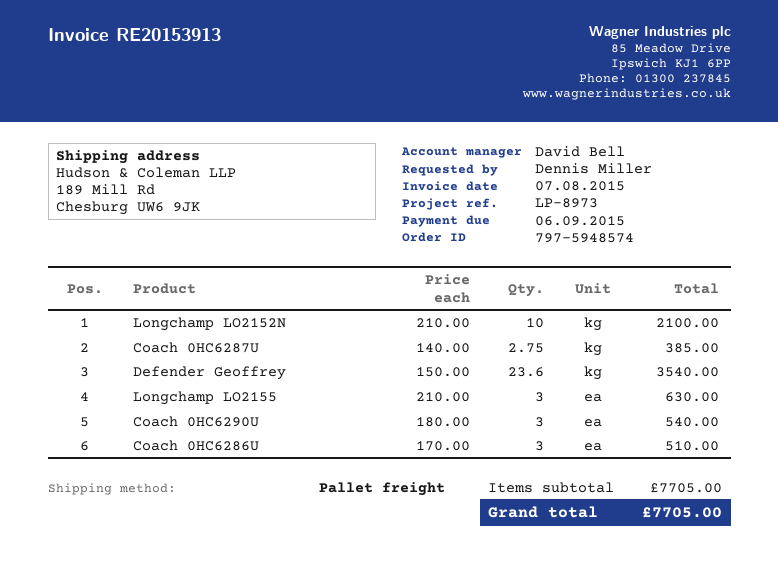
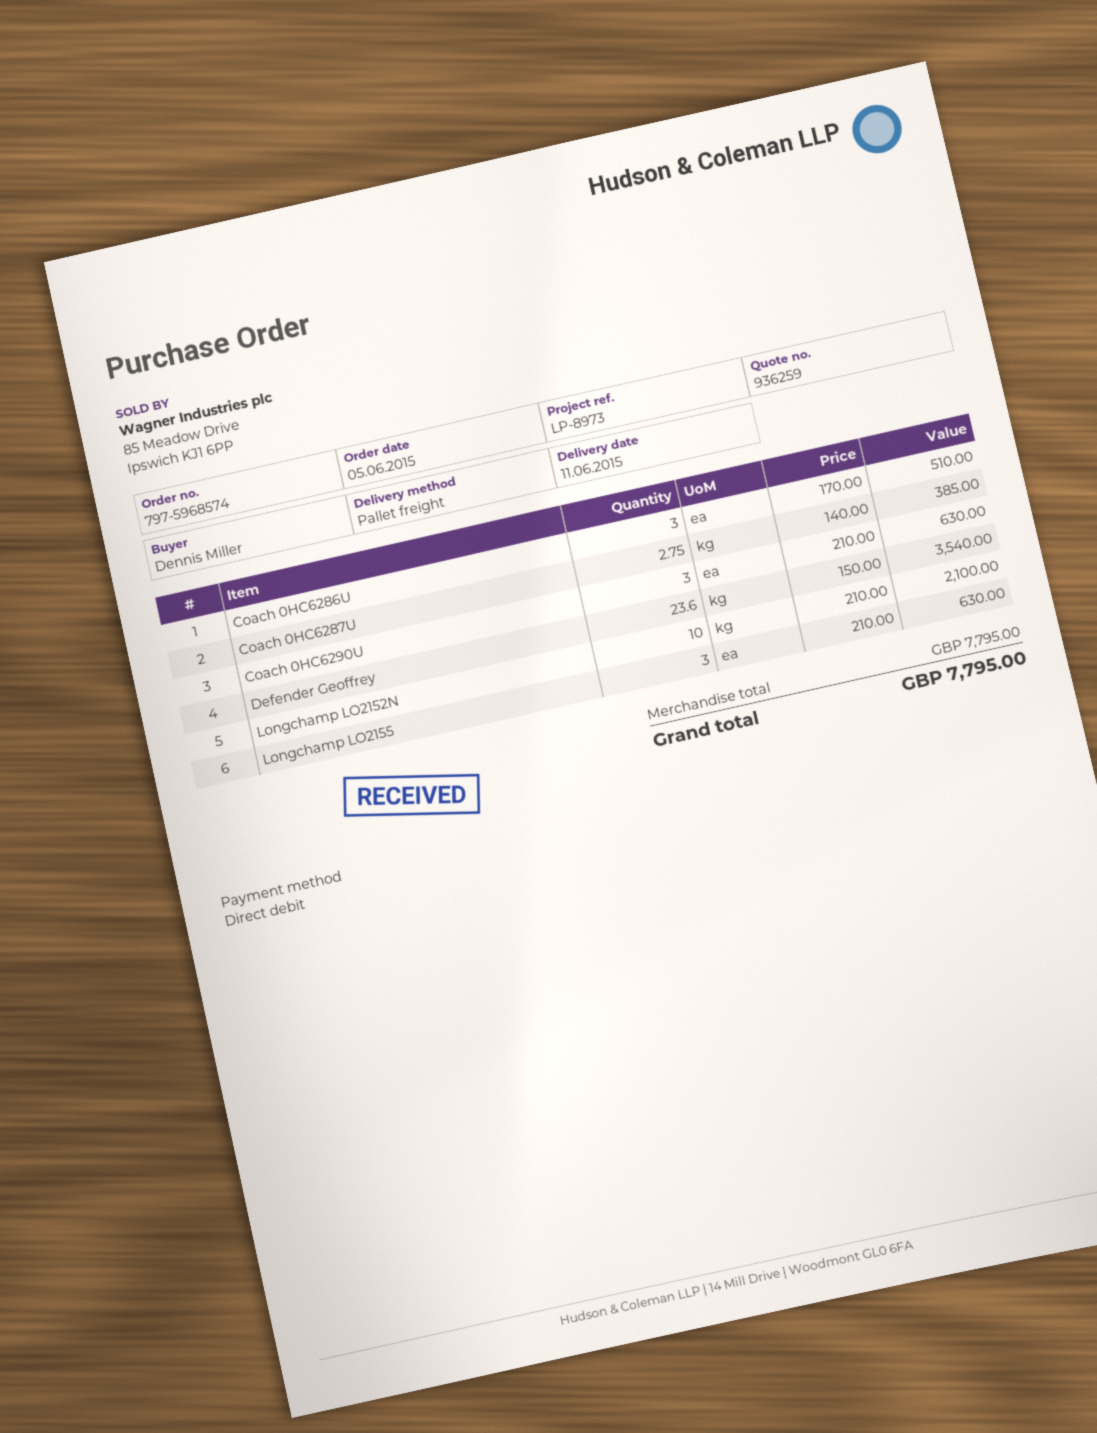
order number: 797-5948574 -> 797-5968574
Coach 0HC6290U: 3 x 180.00 = 540.00 -> 3 x 210.00 = 630.00
subtotal: 7705.00 -> 7795.00
total: 7705.00 -> 7795.00

